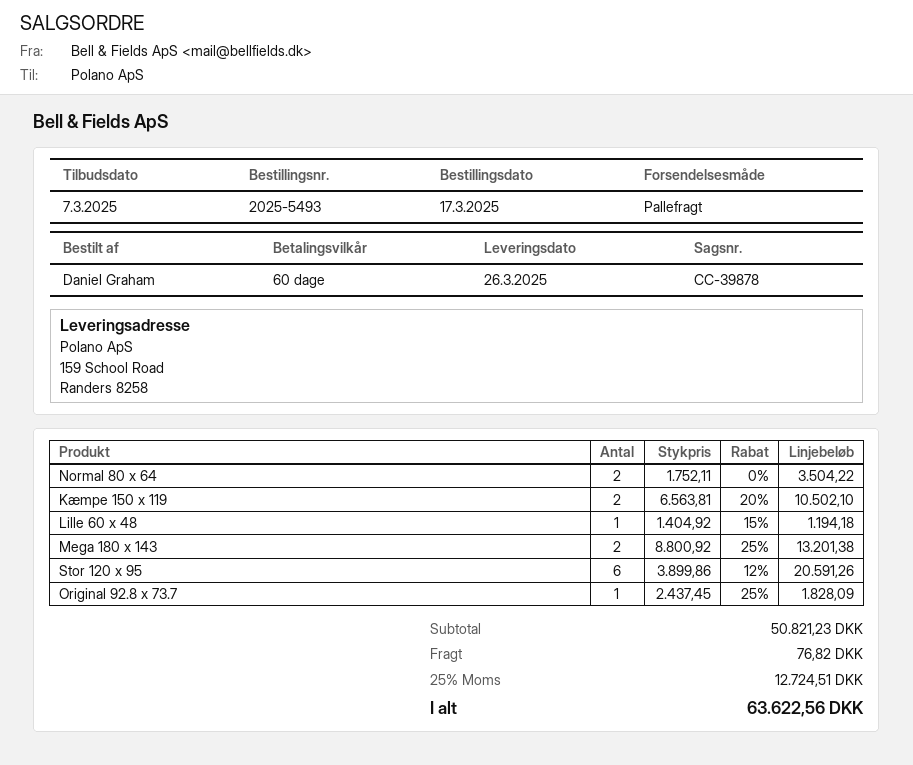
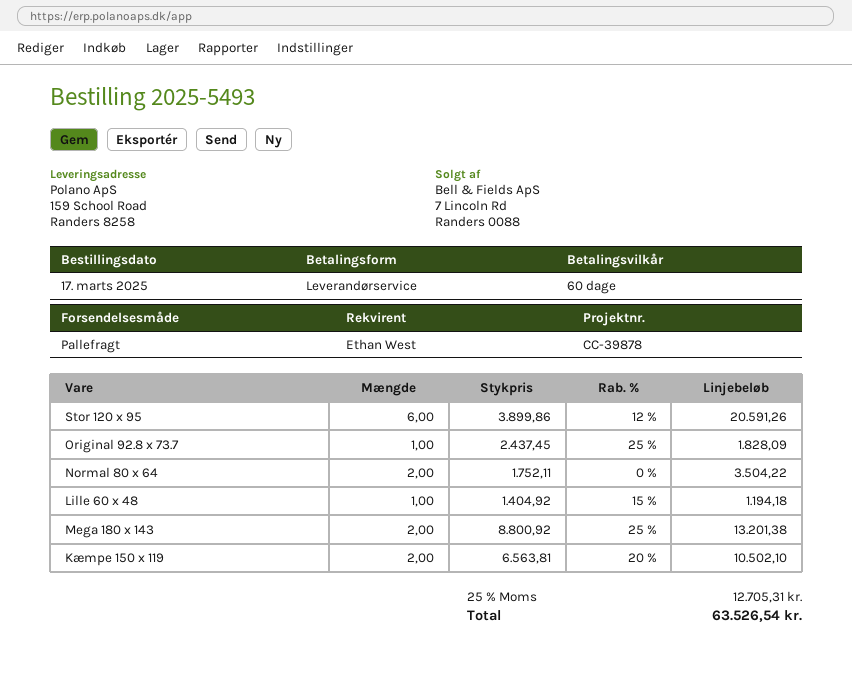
ordered by: Daniel Graham -> Ethan West
shipping: 76.82 -> none
tax: 25% = 12724.51 -> 25% = 12705.31
total: 63622.56 -> 63526.54

